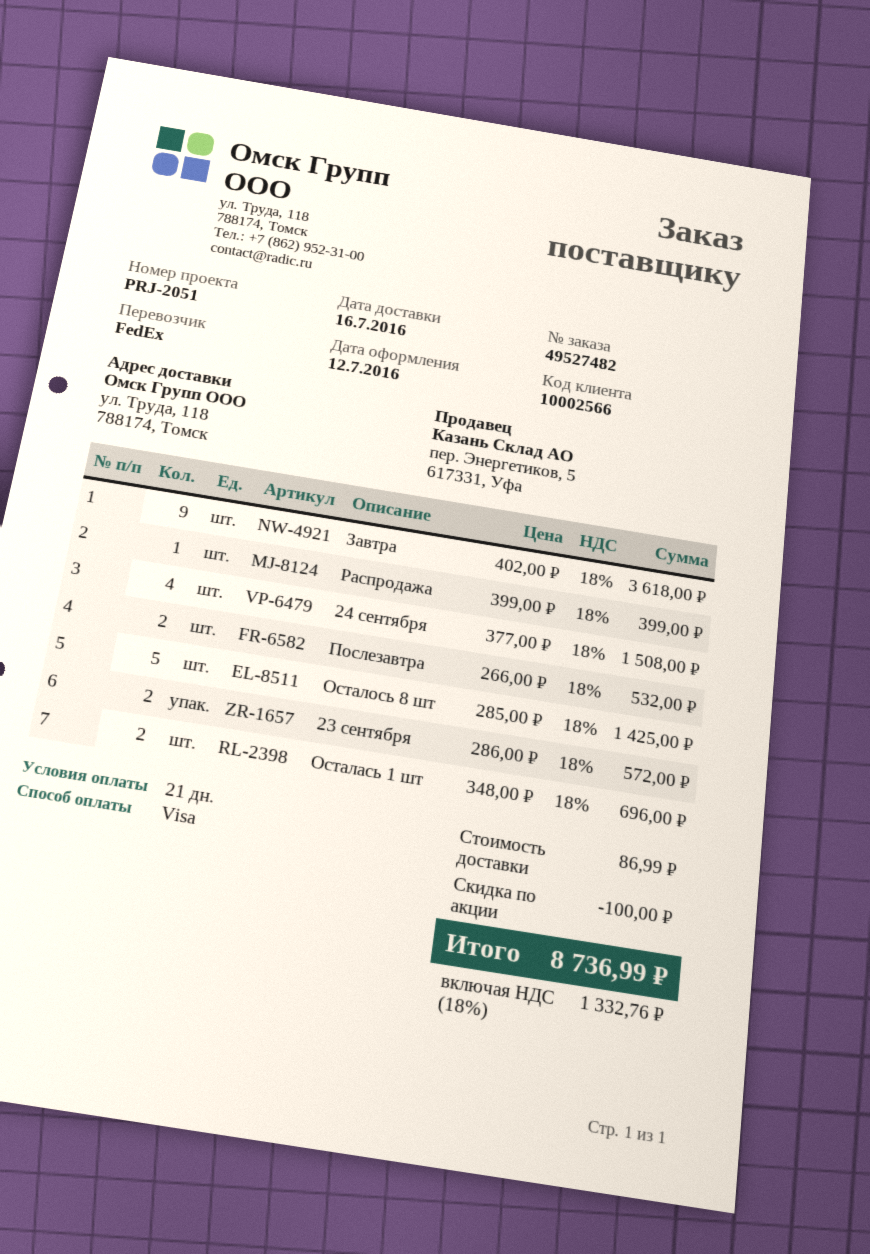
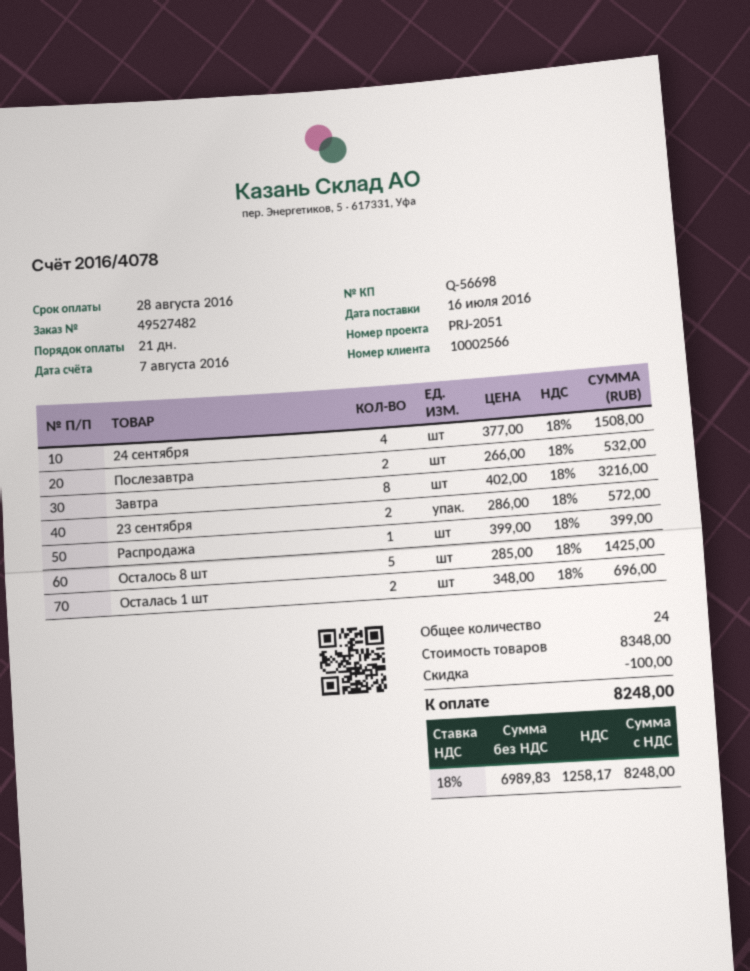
Завтра: 9 x 402.00 = 3618.00 -> 8 x 402.00 = 3216.00
shipping: 86.99 -> none
tax: 18% = 1332.76 -> 18% = 1258.17
total: 8736.99 -> 8248.00

